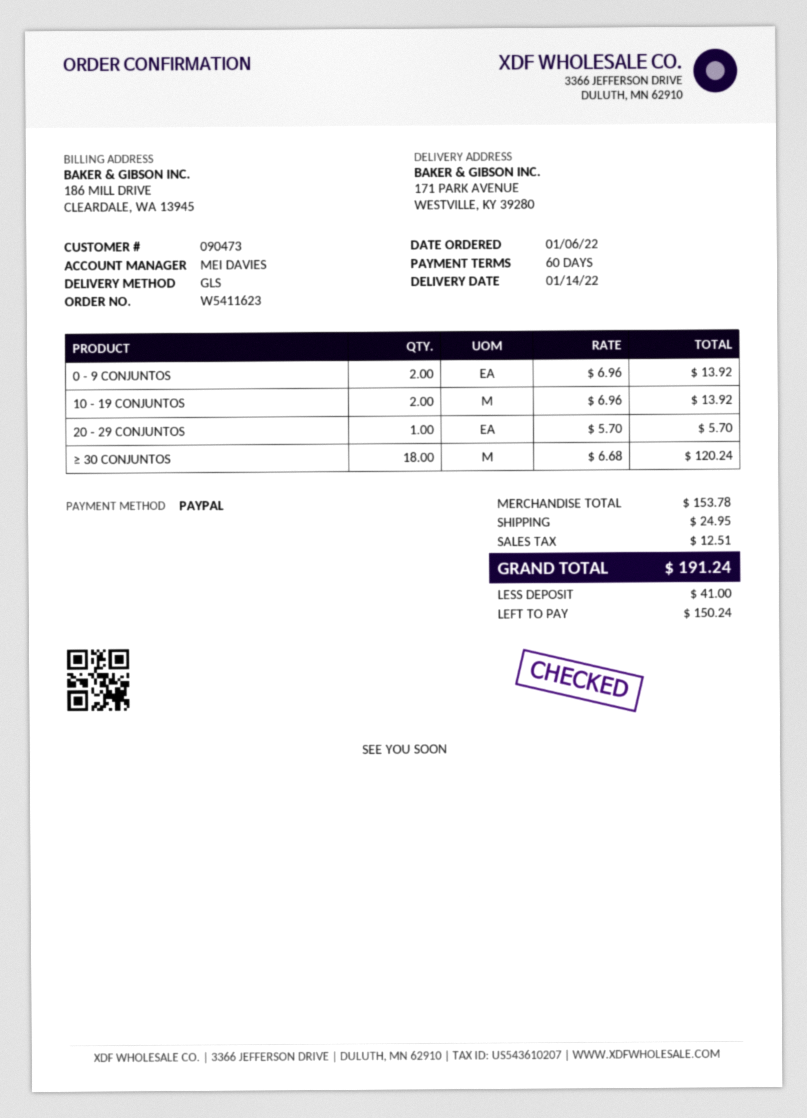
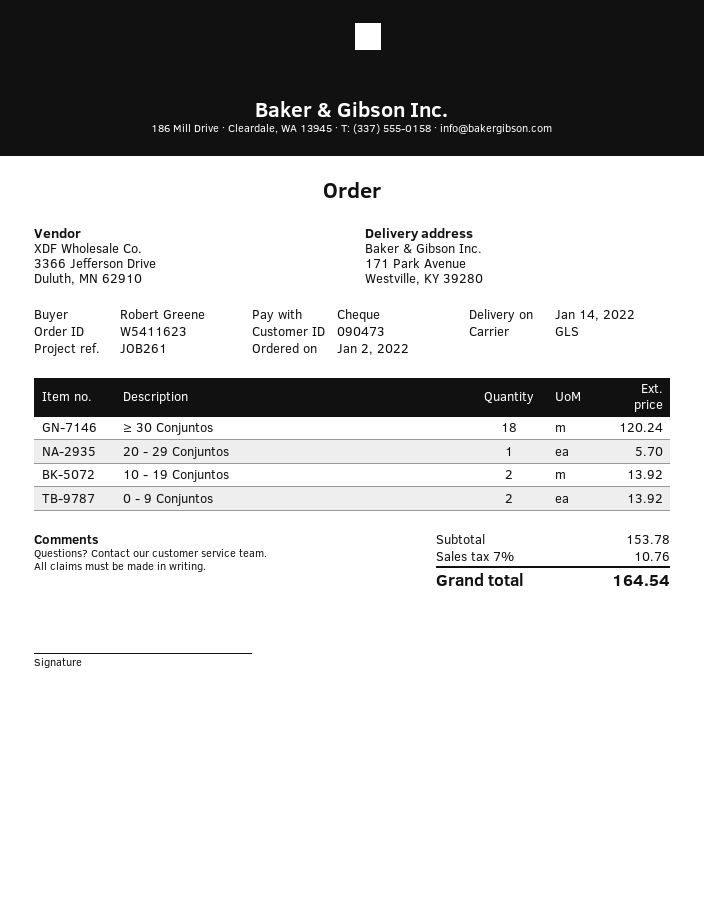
order date: 2022-01-06 -> 2022-01-02
payment method: PayPal -> cheque
shipping: 24.95 -> none
tax: 12.51 -> 10.76
total: 191.24 -> 164.54

